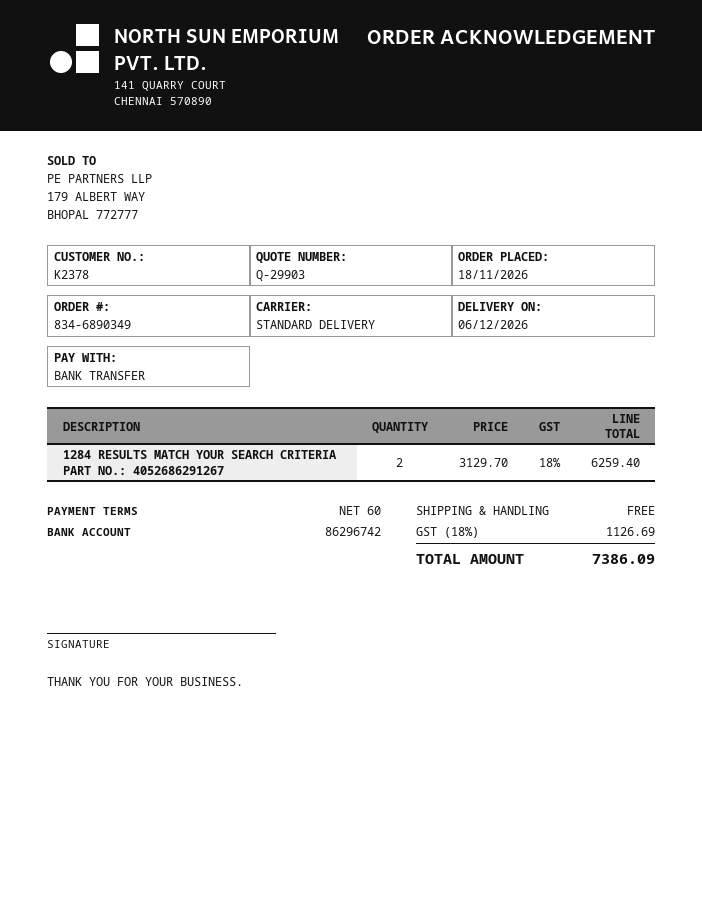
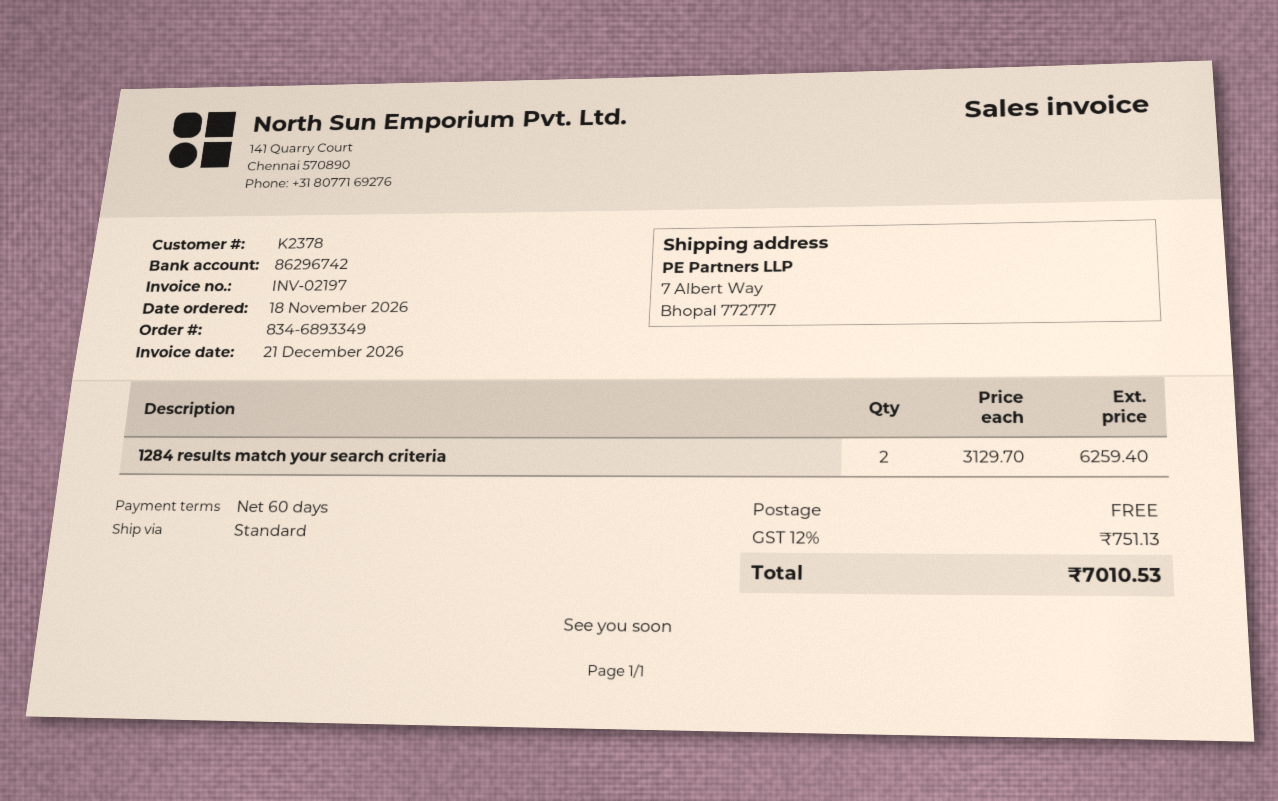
order number: 834-6890349 -> 834-6893349
tax: 18% = 1126.69 -> 12% = 751.13
total: 7386.09 -> 7010.53

